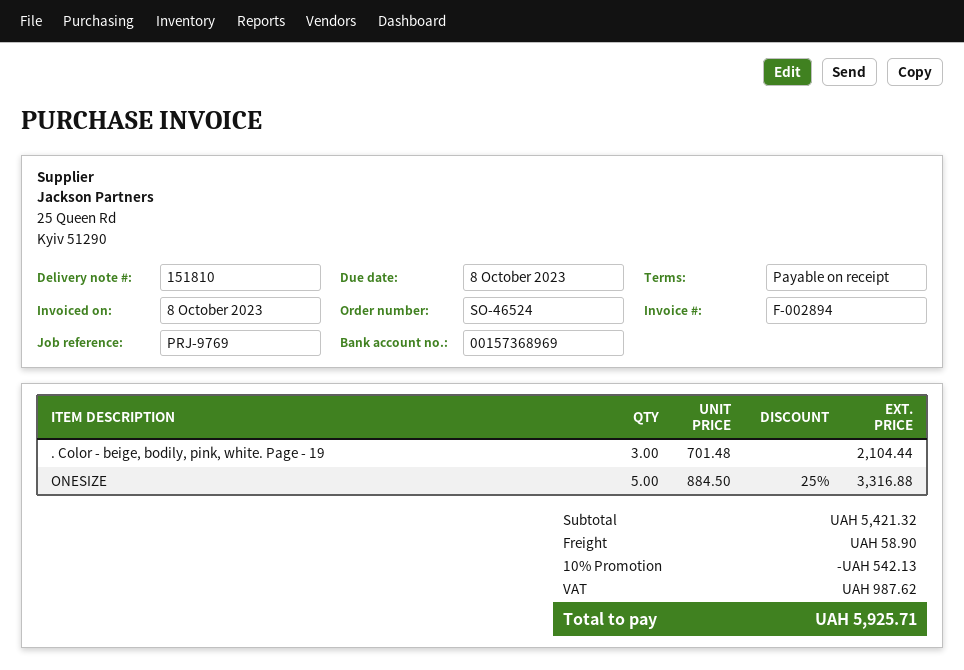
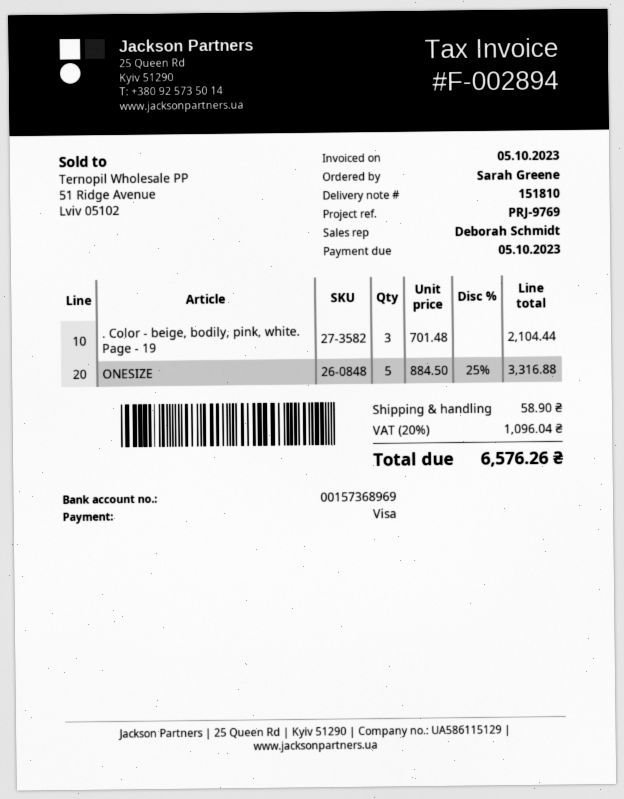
invoice date: 2023-10-08 -> 2023-10-05
due date: 2023-10-08 -> 2023-10-05
discount: 10% = 542.13 -> none
tax: 987.62 -> 1096.04
total: 5925.71 -> 6576.26

